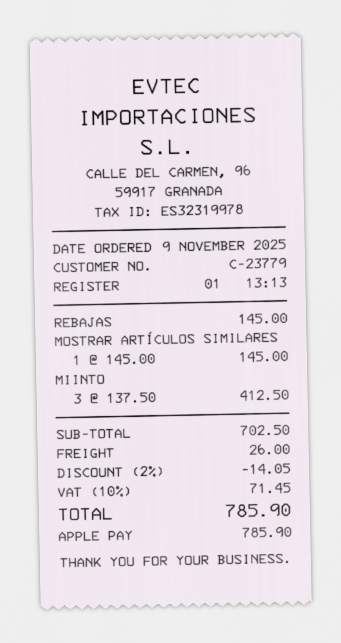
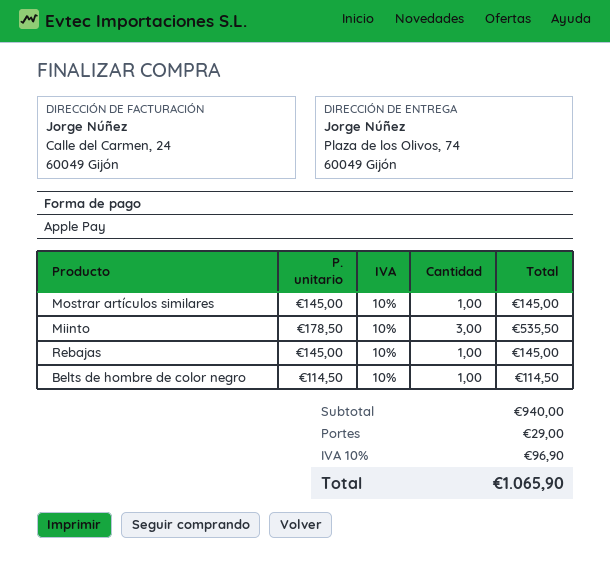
MIINTO: 3 x 137.50 = 412.50 -> 3 x 178.50 = 535.50
Belts de hombre de color negro: none -> 1 x 114.50 = 114.50
subtotal: 702.50 -> 940.00
discount: 2% = 14.05 -> none
shipping: 26.00 -> 29.00
tax: 10% = 71.45 -> 10% = 96.90
total: 785.90 -> 1065.90

